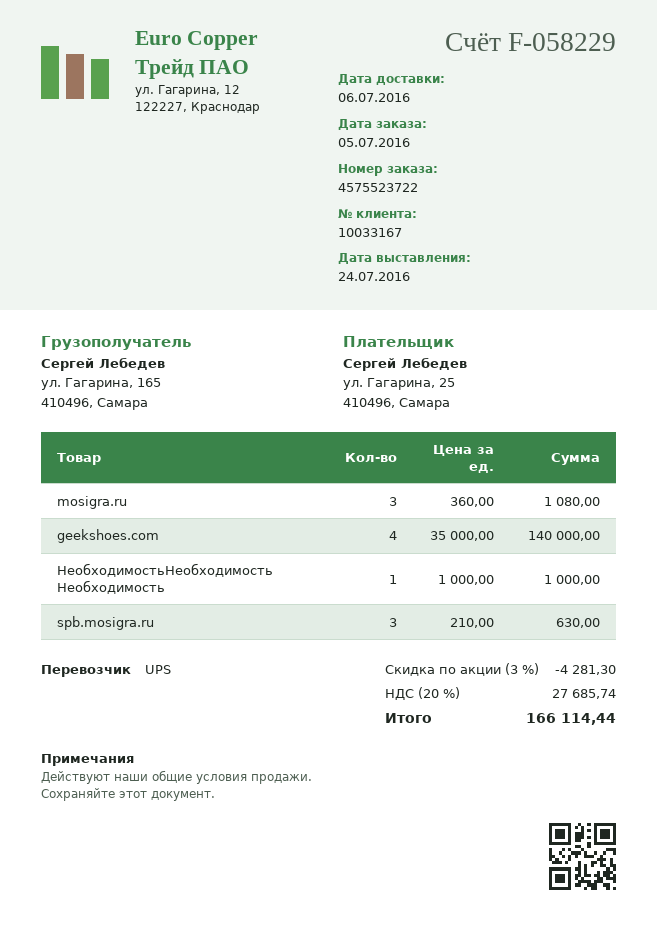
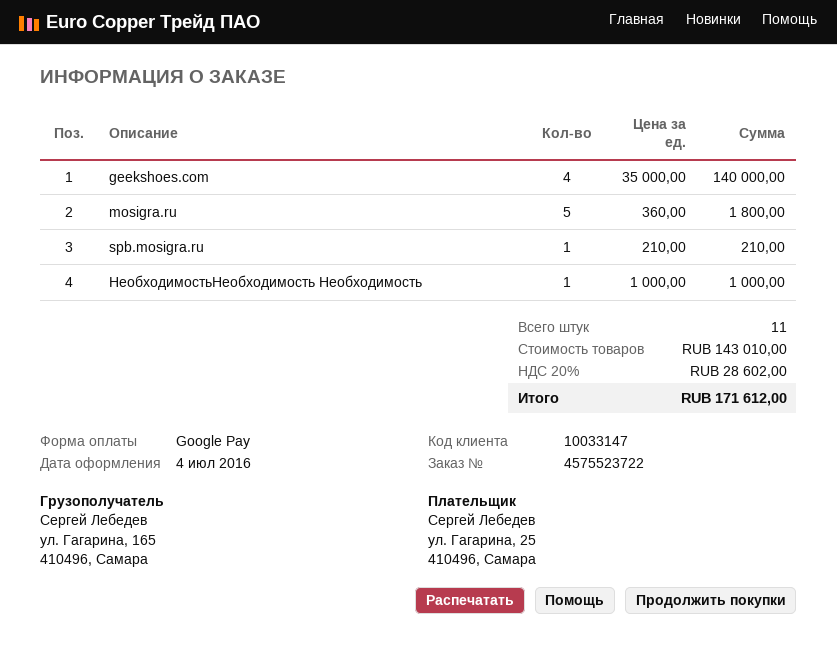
order date: 2016-07-05 -> 2016-07-04
customer number: 10033167 -> 10033147
mosigra.ru: 3 x 360.00 = 1080.00 -> 5 x 360.00 = 1800.00
spb.mosigra.ru: 3 x 210.00 = 630.00 -> 1 x 210.00 = 210.00
discount: 3% = 4281.30 -> none
tax: 20% = 27685.74 -> 20% = 28602.00
total: 166114.44 -> 171612.00

